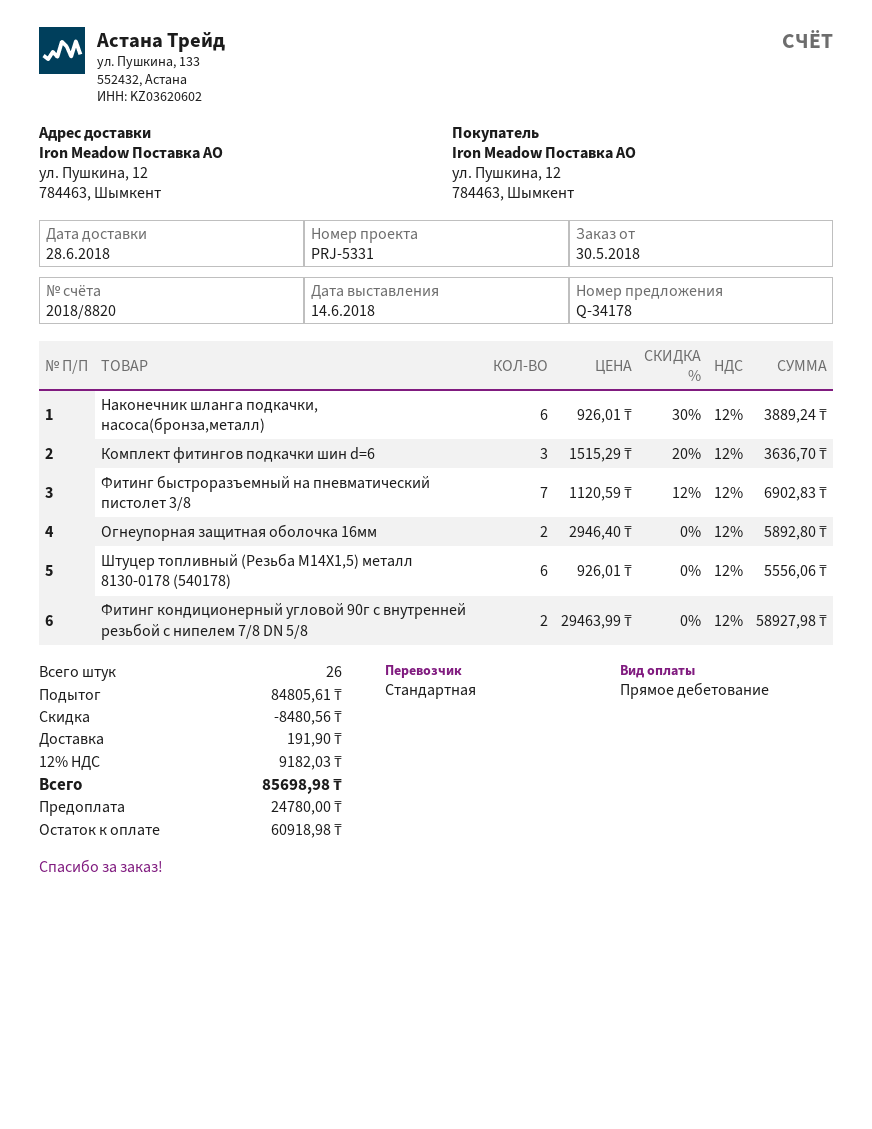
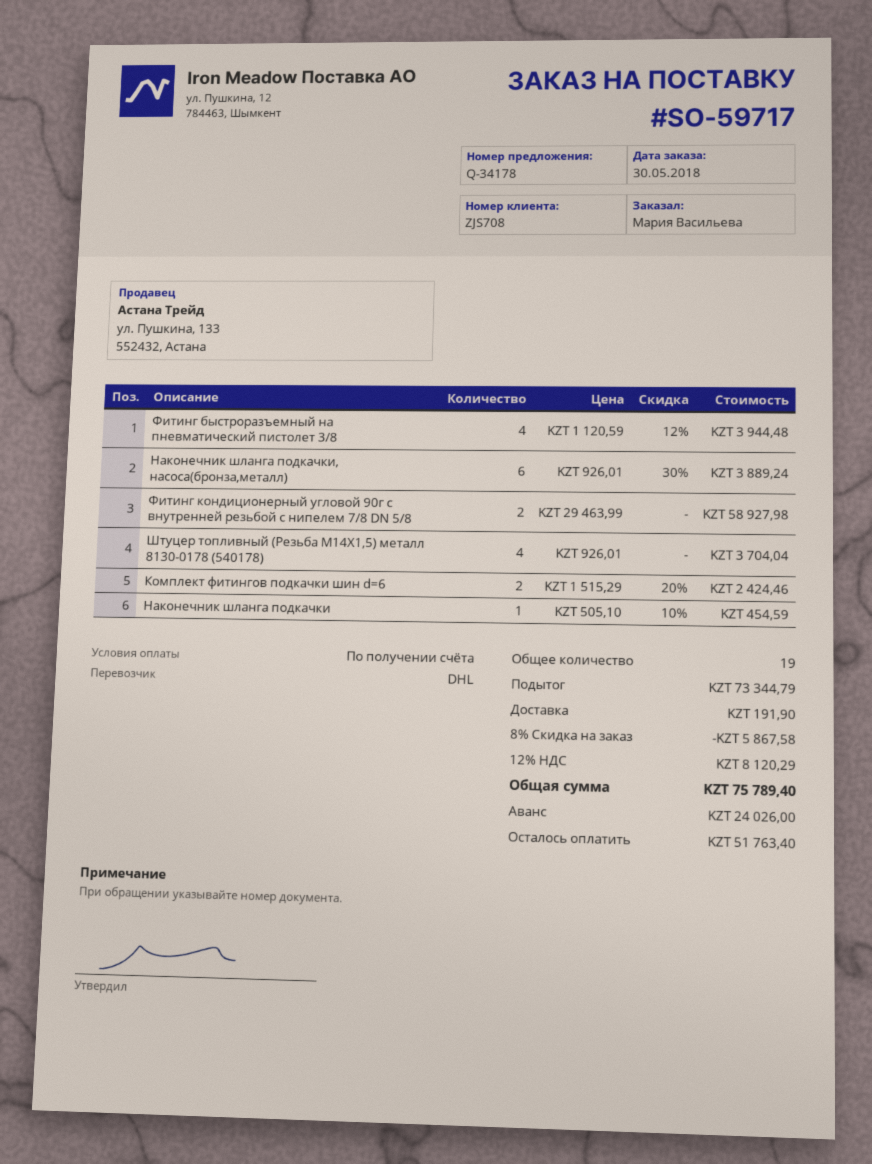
shipping method: standard -> DHL
Комплект фитингов подкачки шин d=6: 3 x 1515.29 - 20% = 3636.70 -> 2 x 1515.29 - 20% = 2424.46
Фитинг быстроразъемный на пневматический пистолет 3/8: 7 x 1120.59 - 12% = 6902.83 -> 4 x 1120.59 - 12% = 3944.48
Огнеупорная защитная оболочка 16мм: 2 x 2946.40 = 5892.80 -> none
Штуцер топливный (Резьба M14X1,5) металл 8130-0178 (540178): 6 x 926.01 = 5556.06 -> 4 x 926.01 = 3704.04
Наконечник шланга подкачки: none -> 1 x 505.10 - 10% = 454.59
total quantity: 26 -> 19
subtotal: 84805.61 -> 73344.79
discount: 8480.56 -> 5867.58
tax: 12% = 9182.03 -> 12% = 8120.29
total: 85698.98 -> 75789.40
deposit: 24780.00 -> 24026.00
balance: 60918.98 -> 51763.40

